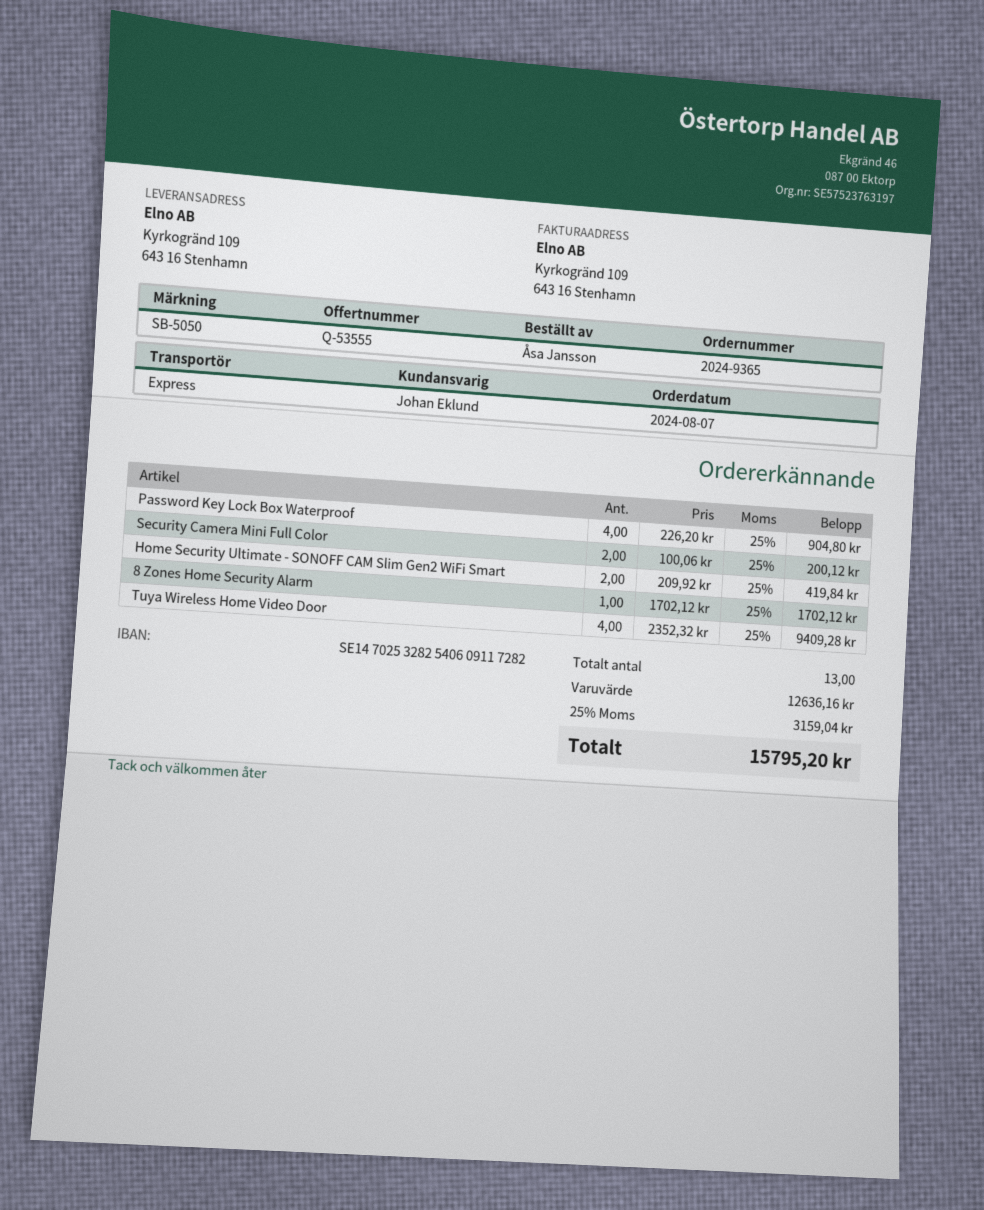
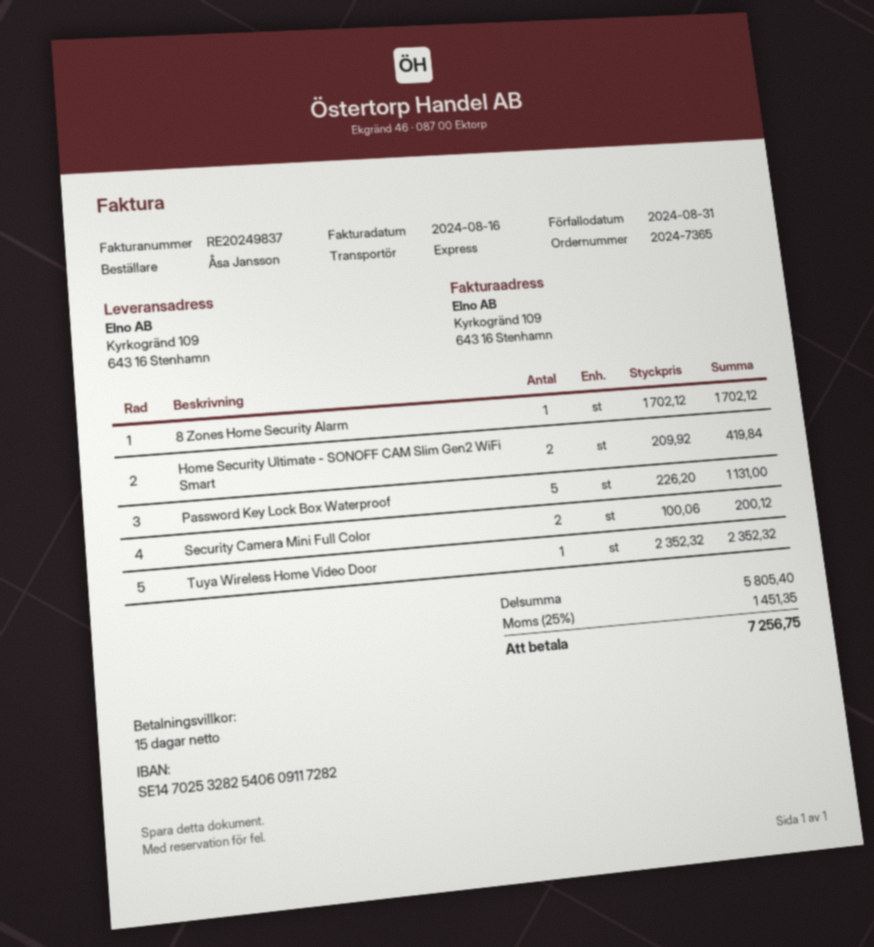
order number: 2024-9365 -> 2024-7365
Password Key Lock Box Waterproof: 4 x 226.20 = 904.80 -> 5 x 226.20 = 1131.00
Tuya Wireless Home Video Door: 4 x 2352.32 = 9409.28 -> 1 x 2352.32 = 2352.32
subtotal: 12636.16 -> 5805.40
tax: 25% = 3159.04 -> 25% = 1451.35
total: 15795.20 -> 7256.75

